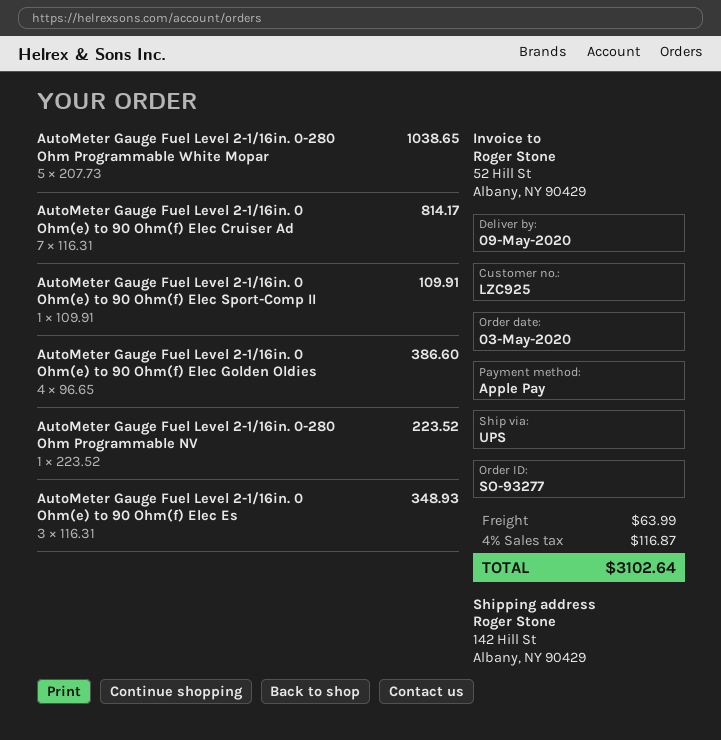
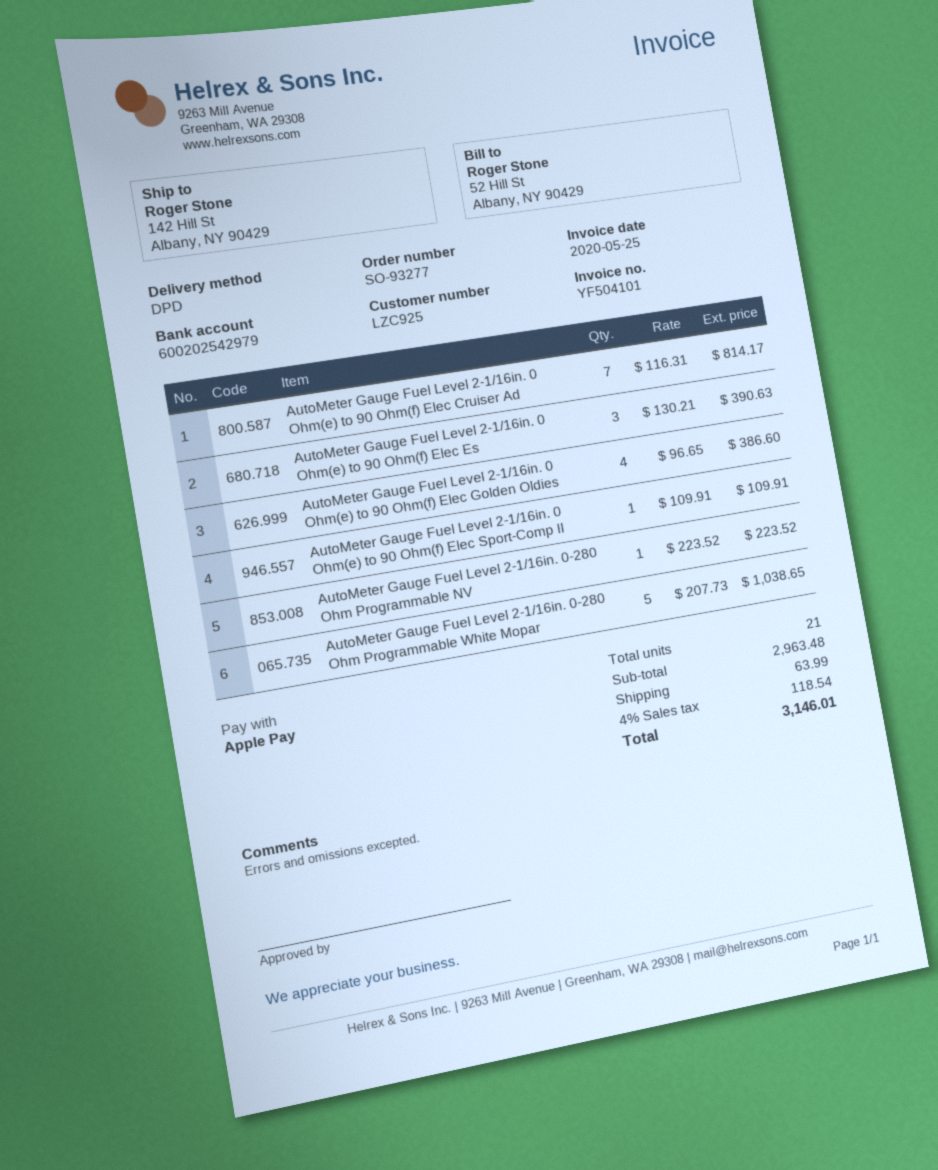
shipping method: UPS -> DPD
AutoMeter Gauge Fuel Level 2-1/16in. 0 Ohm(e) to 90 Ohm(f) Elec Es: 3 x 116.31 = 348.93 -> 3 x 130.21 = 390.63
tax: 4% = 116.87 -> 4% = 118.54
total: 3102.64 -> 3146.01

